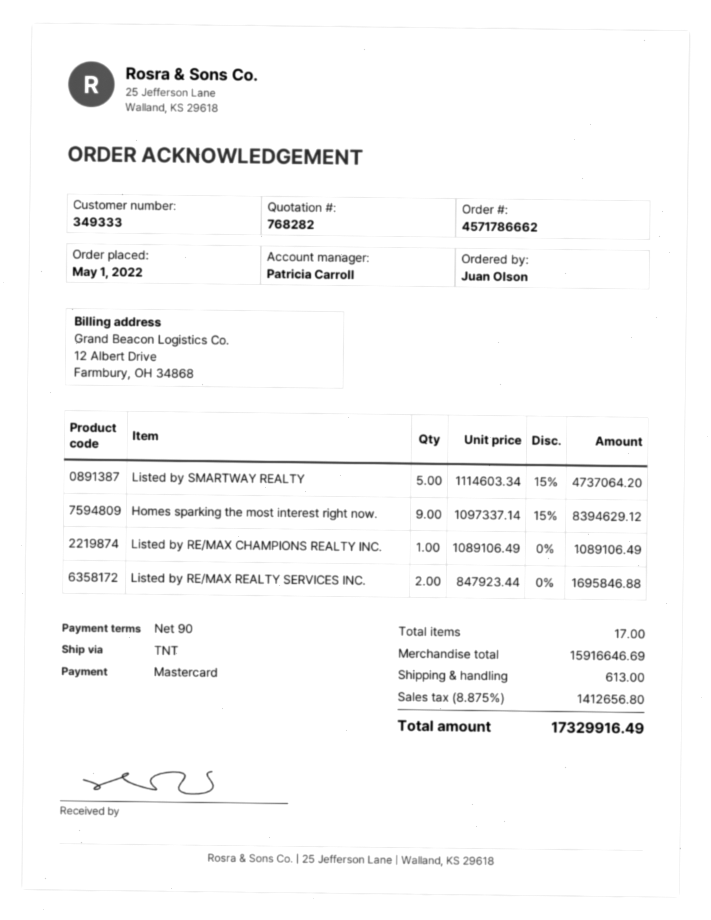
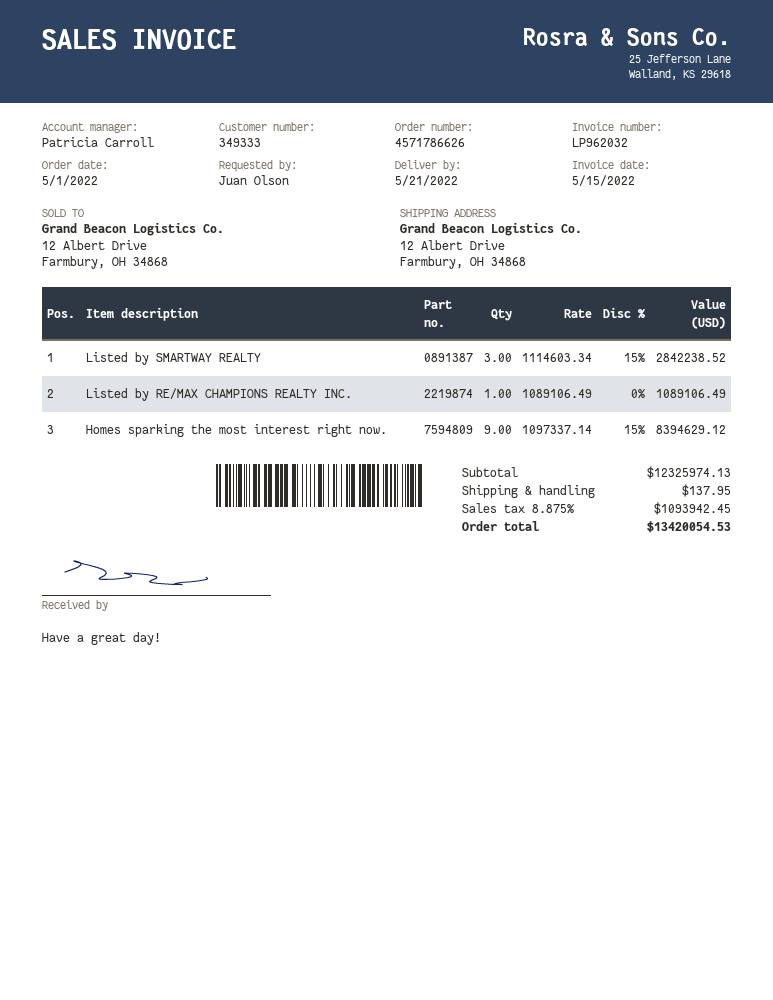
order number: 4571786662 -> 4571786626
Listed by SMARTWAY REALTY: 5 x 1114603.34 - 15% = 4737064.20 -> 3 x 1114603.34 - 15% = 2842238.52
Listed by RE/MAX REALTY SERVICES INC.: 2 x 847923.44 = 1695846.88 -> none
subtotal: 15916646.69 -> 12325974.13
shipping: 613.00 -> 137.95
tax: 8.875% = 1412656.80 -> 8.875% = 1093942.45
total: 17329916.49 -> 13420054.53

